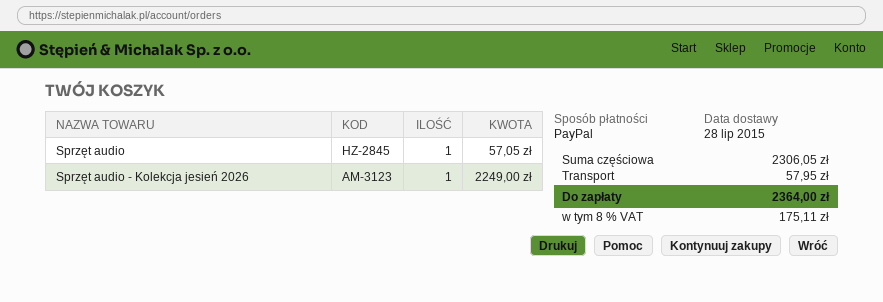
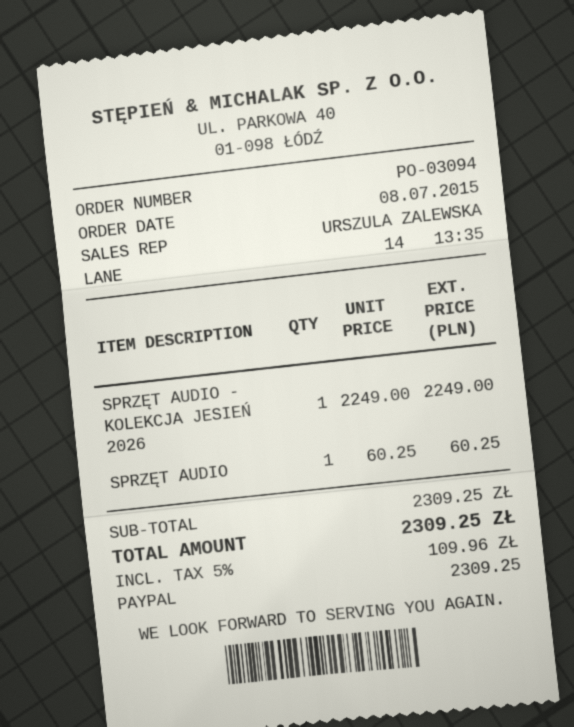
Sprzęt audio: 1 for 57.05 -> 1 for 60.25
subtotal: 2306.05 -> 2309.25
shipping: 57.95 -> none
tax: 8% = 175.11 -> 5% = 109.96
total: 2364.00 -> 2309.25

